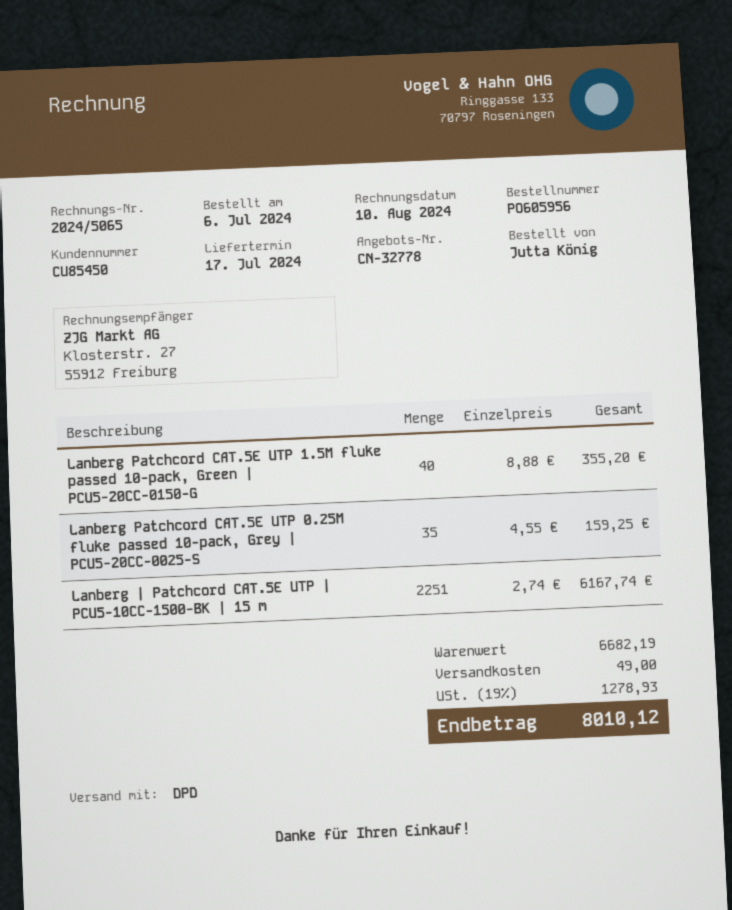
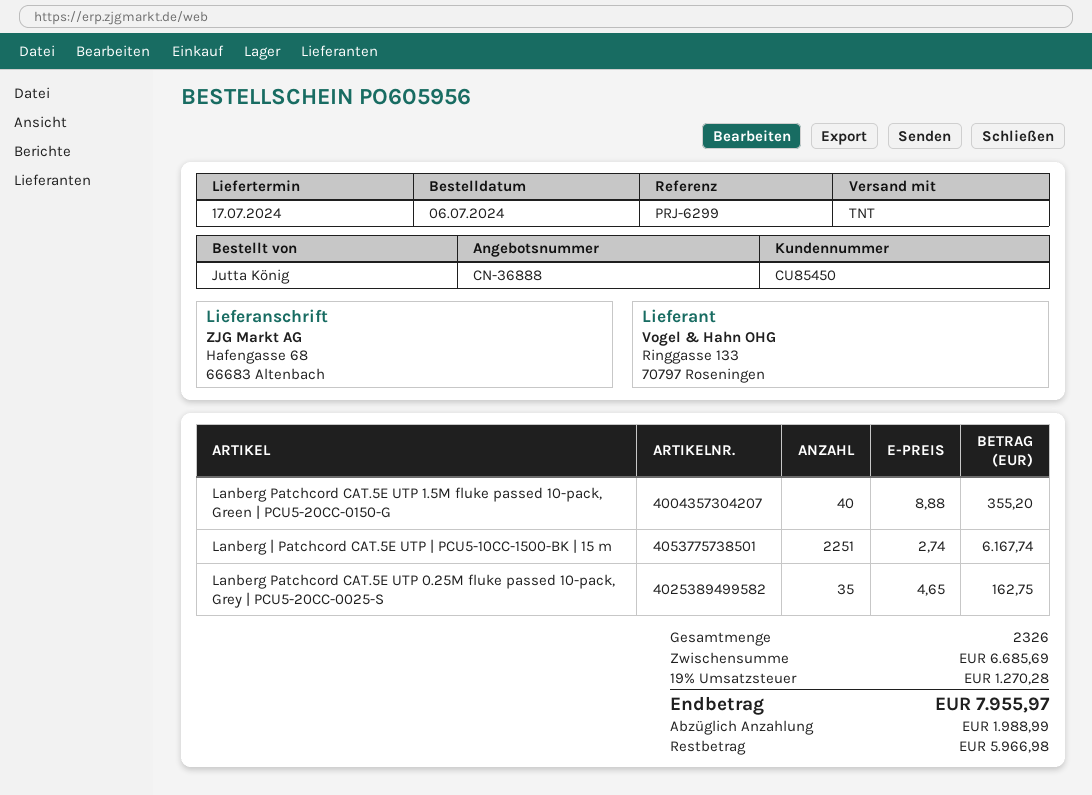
quote number: CN-32778 -> CN-36888
shipping method: DPD -> TNT
Lanberg Patchcord CAT.5E UTP 0.25M fluke passed 10-pack, Grey | PCU5-20CC-0025-S: 35 x 4.55 = 159.25 -> 35 x 4.65 = 162.75
subtotal: 6682.19 -> 6685.69
shipping: 49.00 -> none
tax: 19% = 1278.93 -> 19% = 1270.28
total: 8010.12 -> 7955.97

